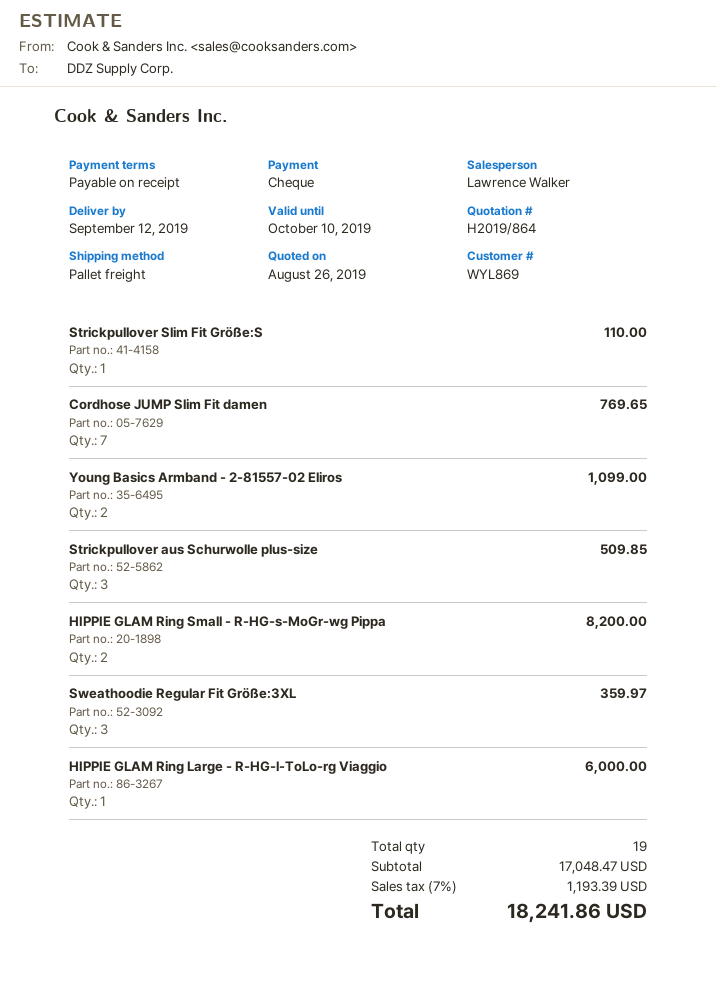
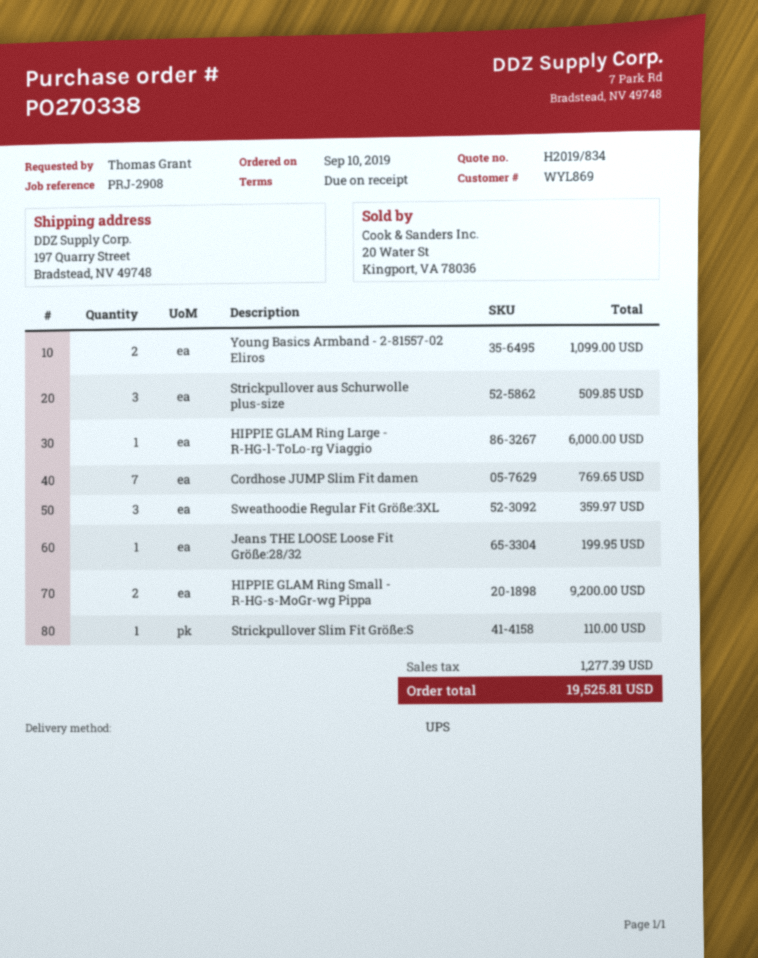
quote number: H2019/864 -> H2019/834
shipping method: pallet freight -> UPS
HIPPIE GLAM Ring Small - R-HG-s-MoGr-wg Pippa: 2 for 8200.00 -> 2 for 9200.00
Jeans THE LOOSE Loose Fit Größe:28/32: none -> 1 for 199.95
tax: 1193.39 -> 1277.39
total: 18241.86 -> 19525.81

